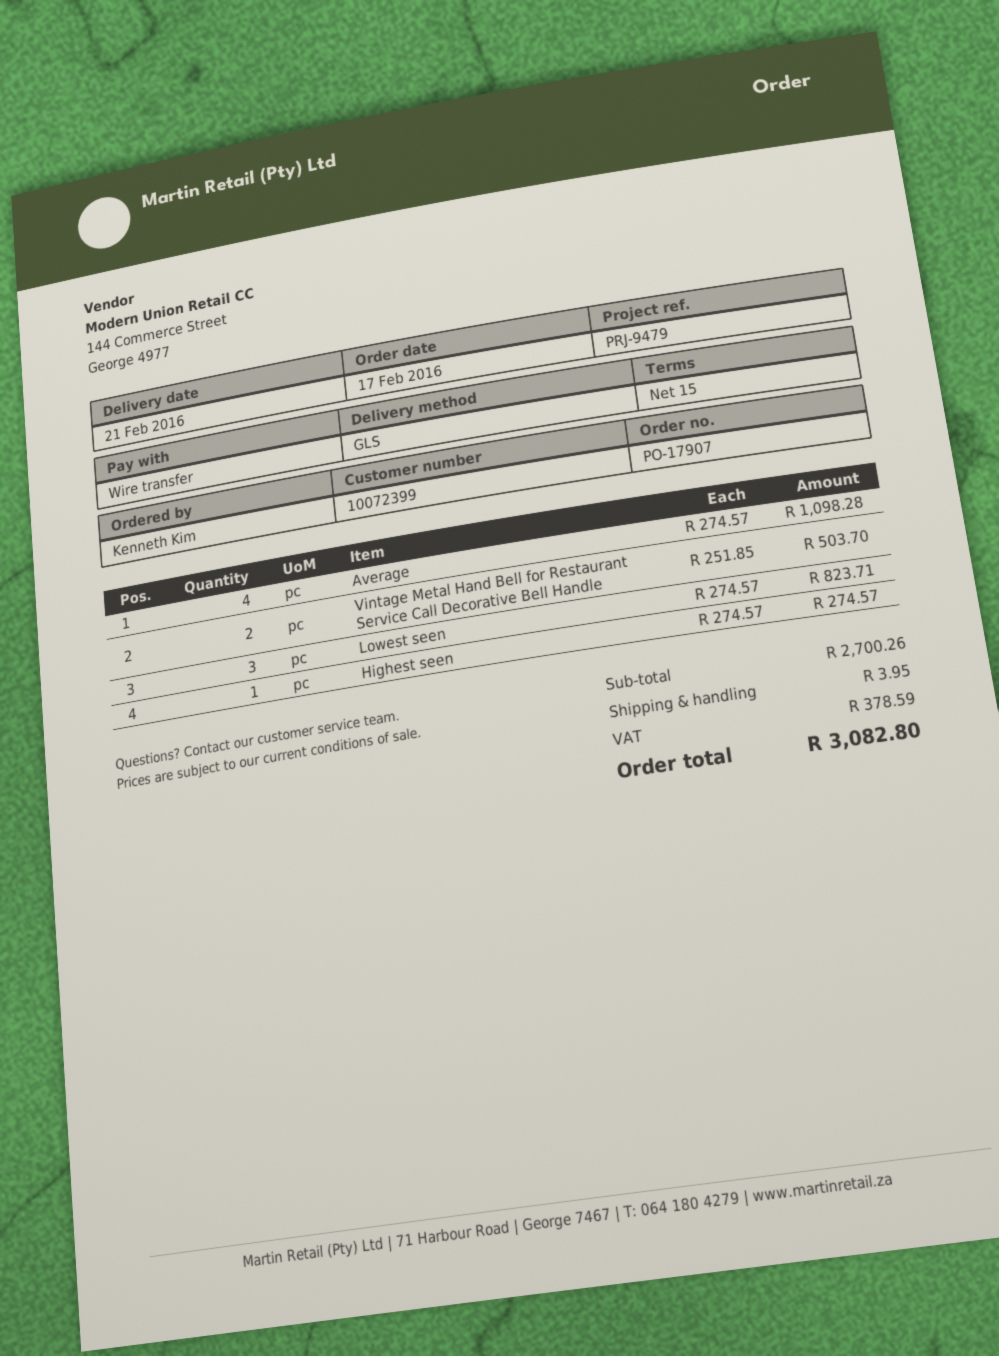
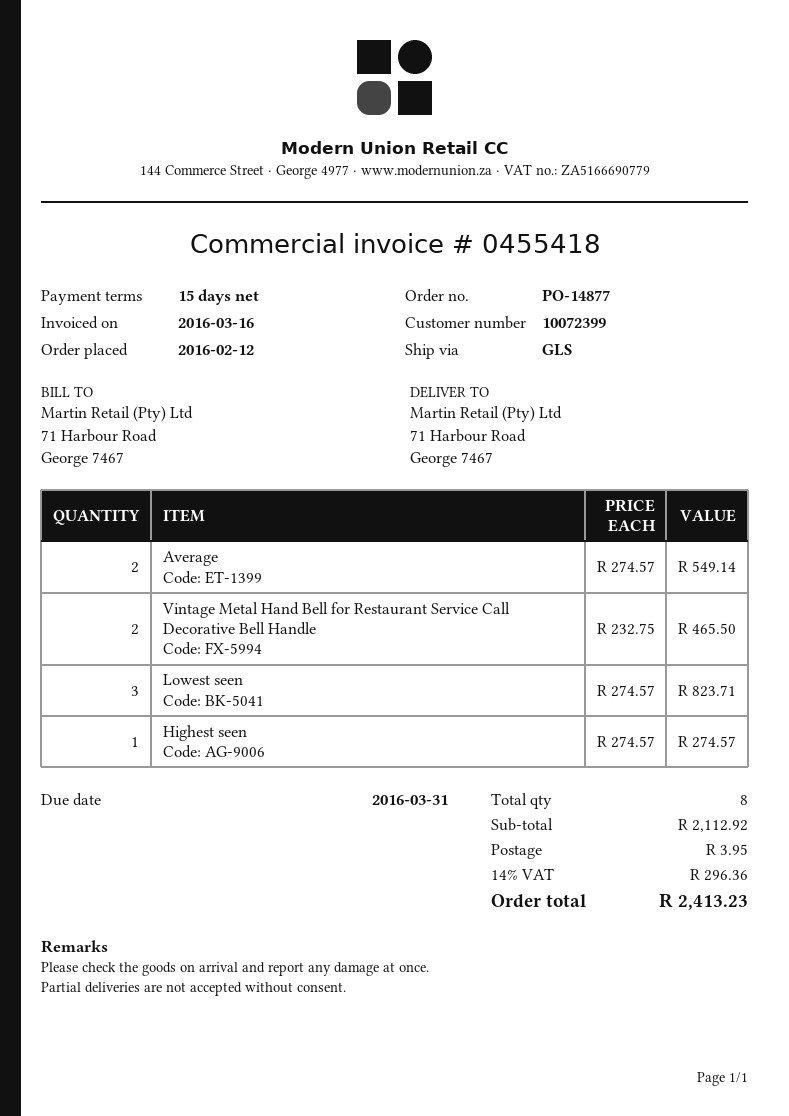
order number: PO-17907 -> PO-14877
order date: 2016-02-17 -> 2016-02-12
Average: 4 x 274.57 = 1098.28 -> 2 x 274.57 = 549.14
Vintage Metal Hand Bell for Restaurant Service Call Decorative Bell Handle: 2 x 251.85 = 503.70 -> 2 x 232.75 = 465.50
subtotal: 2700.26 -> 2112.92
tax: 378.59 -> 296.36
total: 3082.80 -> 2413.23

